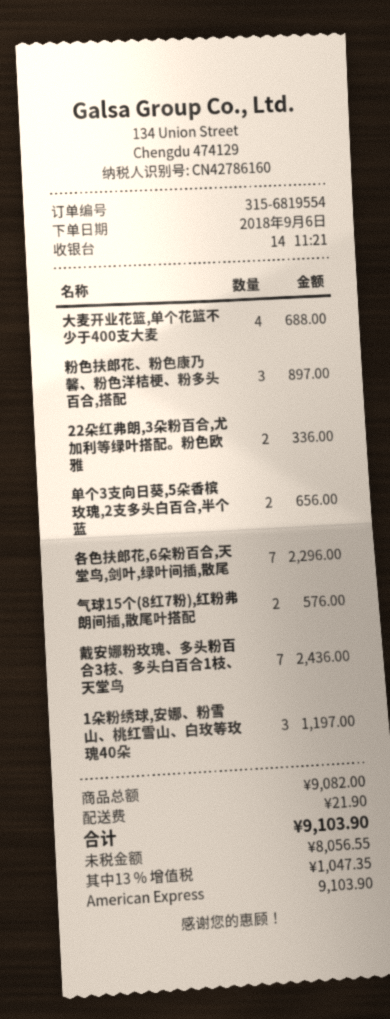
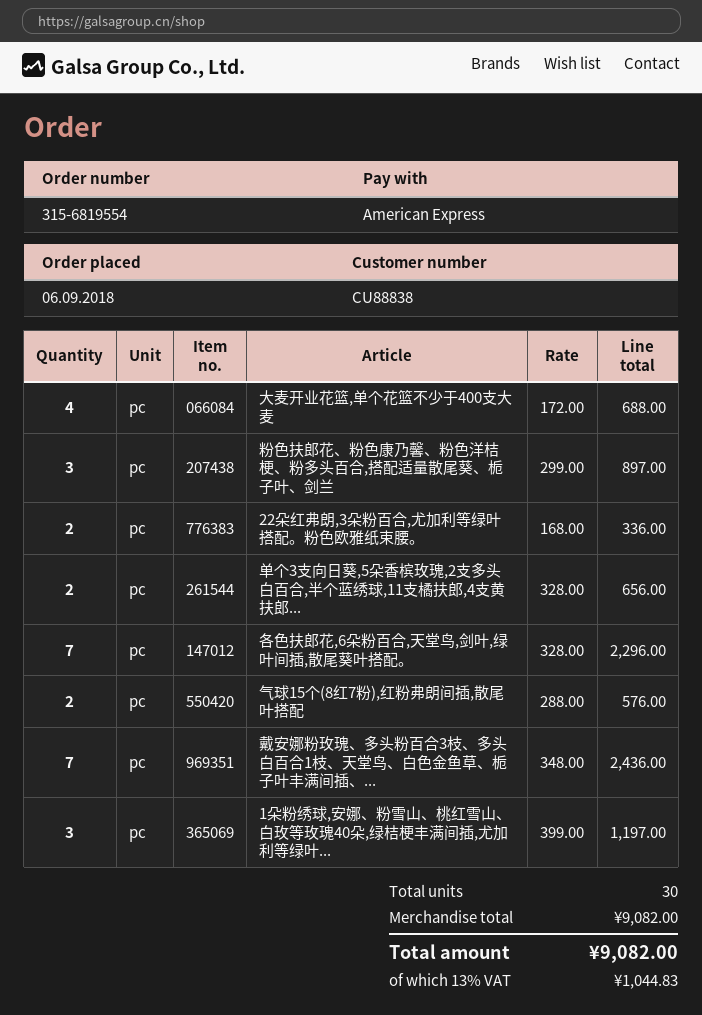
shipping: 21.90 -> none
tax: 13% = 1047.35 -> 13% = 1044.83
total: 9103.90 -> 9082.00

